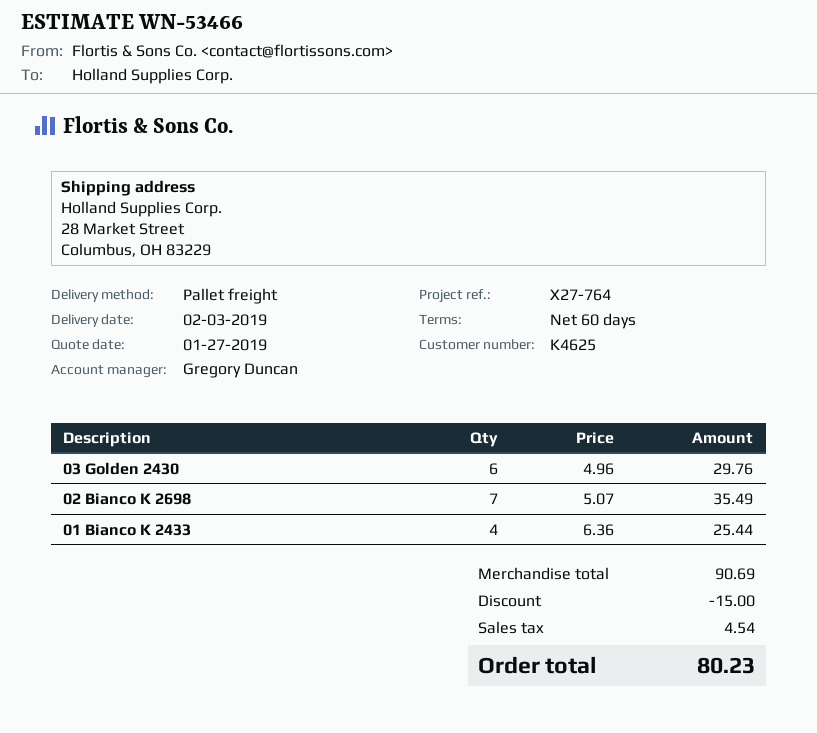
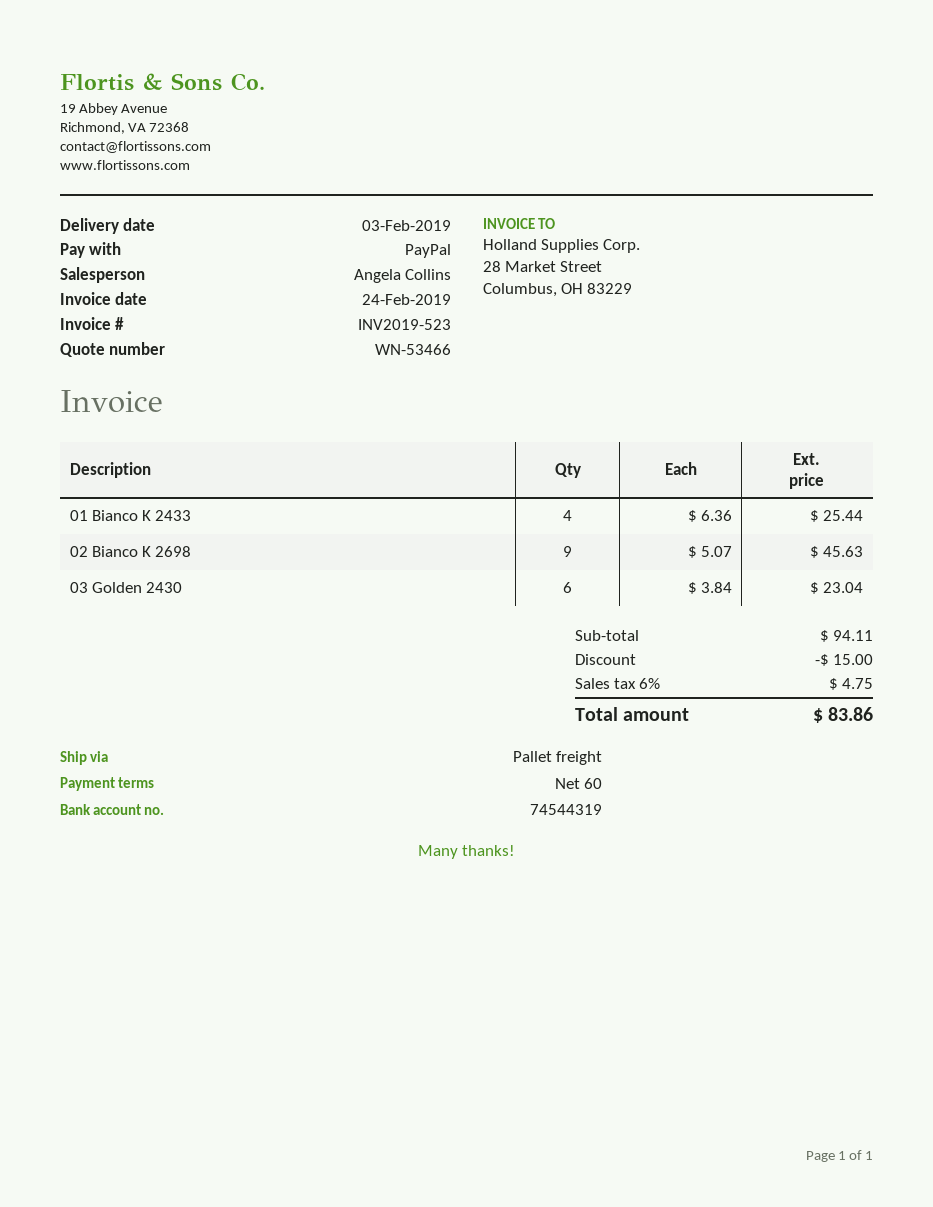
sales rep: Gregory Duncan -> Angela Collins
03 Golden 2430: 6 x 4.96 = 29.76 -> 6 x 3.84 = 23.04
02 Bianco K 2698: 7 x 5.07 = 35.49 -> 9 x 5.07 = 45.63
subtotal: 90.69 -> 94.11
tax: 4.54 -> 4.75
total: 80.23 -> 83.86

